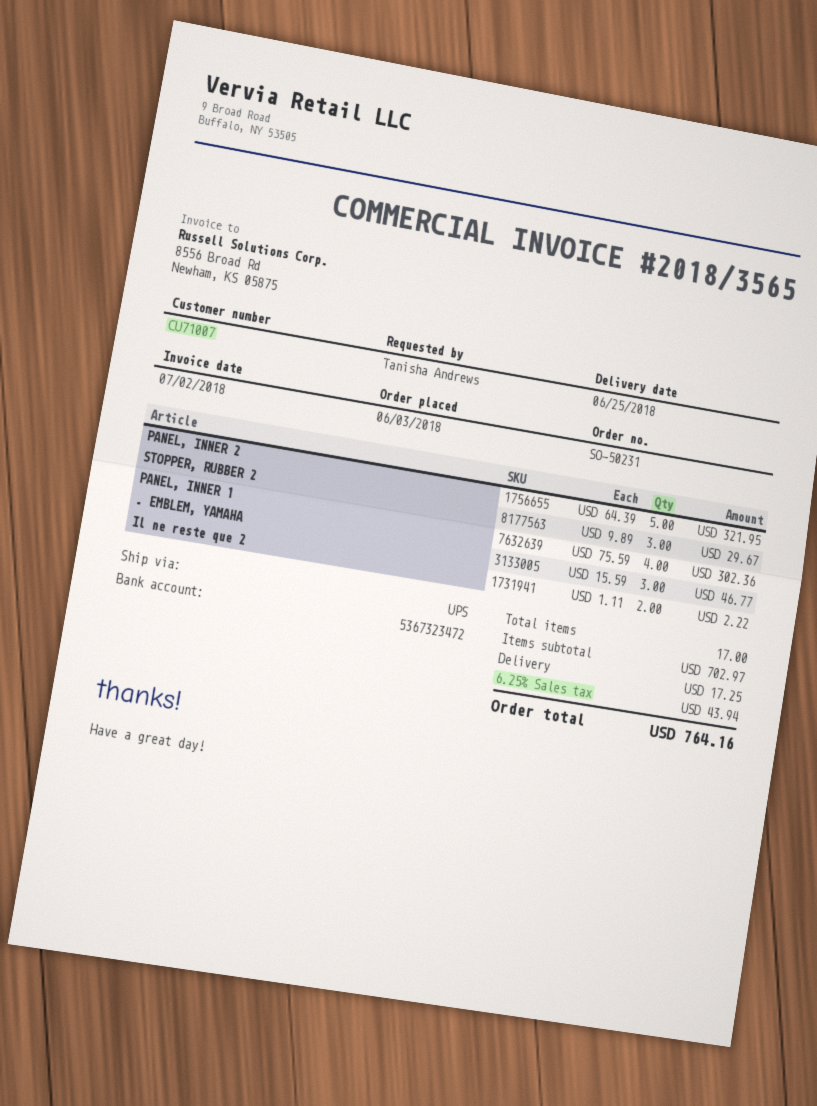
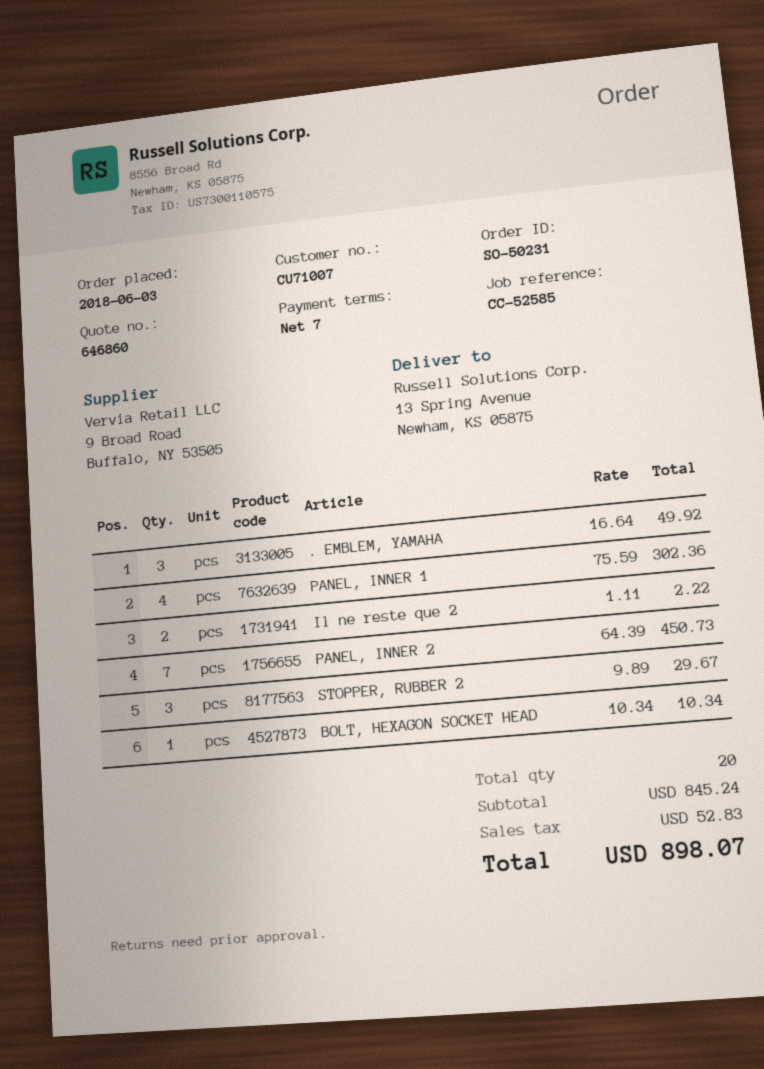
PANEL, INNER 2: 5 x 64.39 = 321.95 -> 7 x 64.39 = 450.73
. EMBLEM, YAMAHA: 3 x 15.59 = 46.77 -> 3 x 16.64 = 49.92
BOLT, HEXAGON SOCKET HEAD: none -> 1 x 10.34 = 10.34
total quantity: 17 -> 20
subtotal: 702.97 -> 845.24
shipping: 17.25 -> none
tax: 43.94 -> 52.83
total: 764.16 -> 898.07

